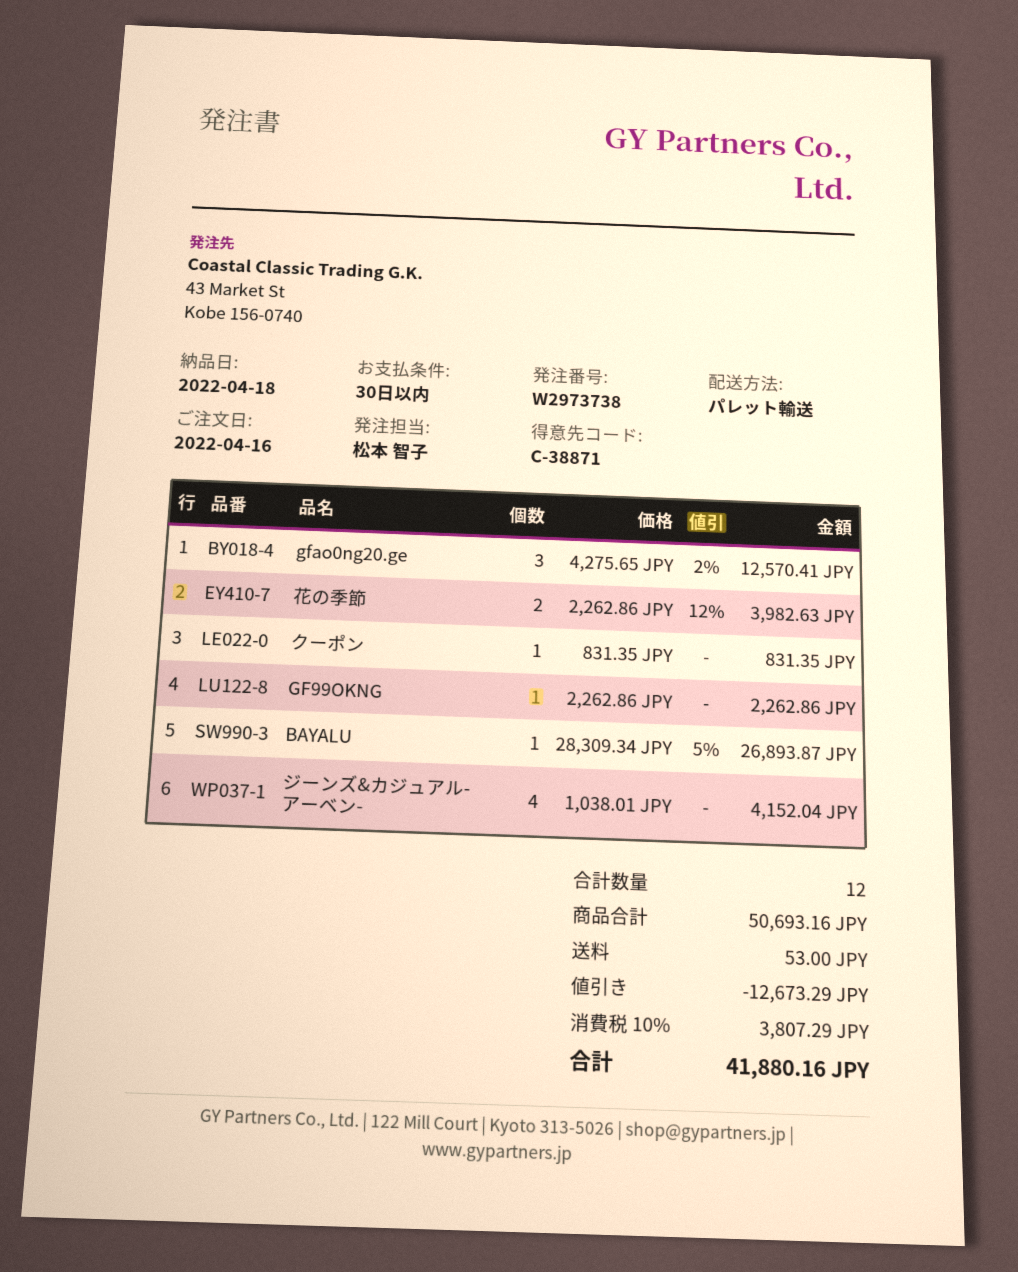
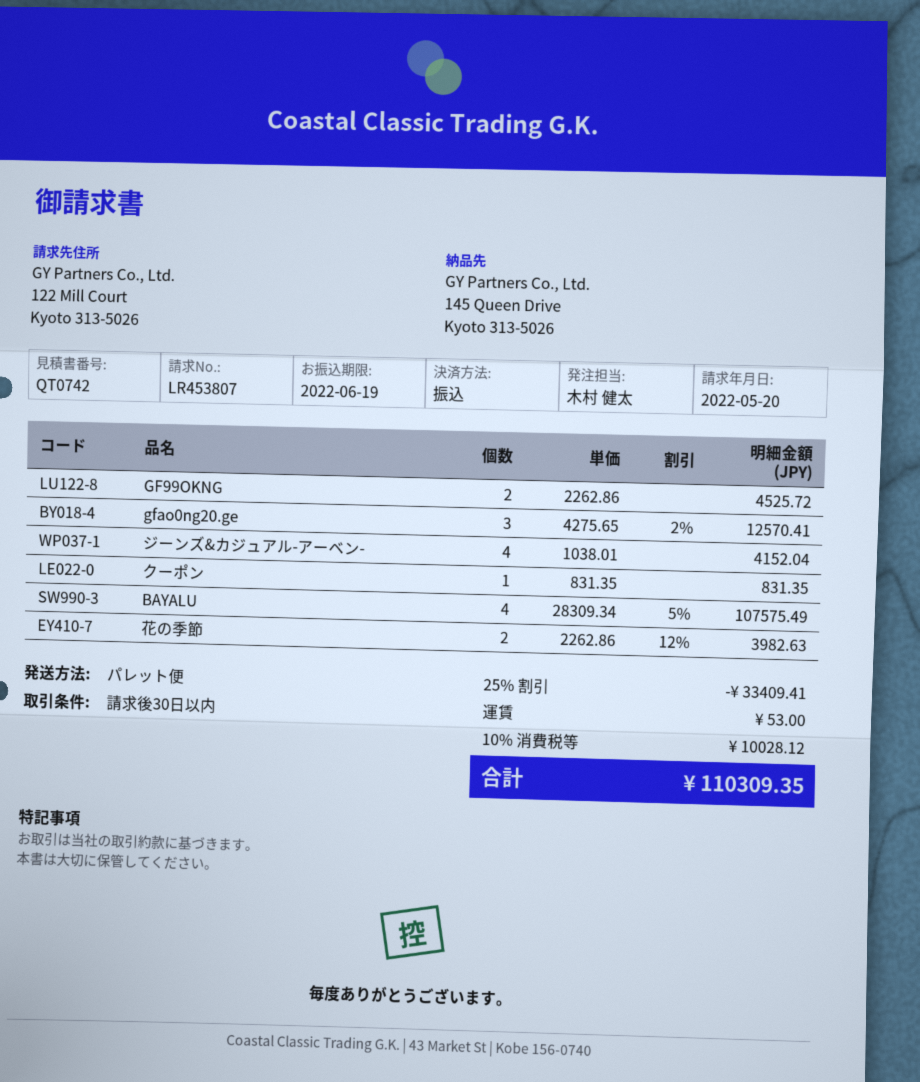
ordered by: 松本 智子 -> 木村 健太
GF99OKNG: 1 x 2262.86 = 2262.86 -> 2 x 2262.86 = 4525.72
BAYALU: 1 x 28309.34 - 5% = 26893.87 -> 4 x 28309.34 - 5% = 107575.49
discount: 12673.29 -> 33409.41
tax: 10% = 3807.29 -> 10% = 10028.12
total: 41880.16 -> 110309.35

